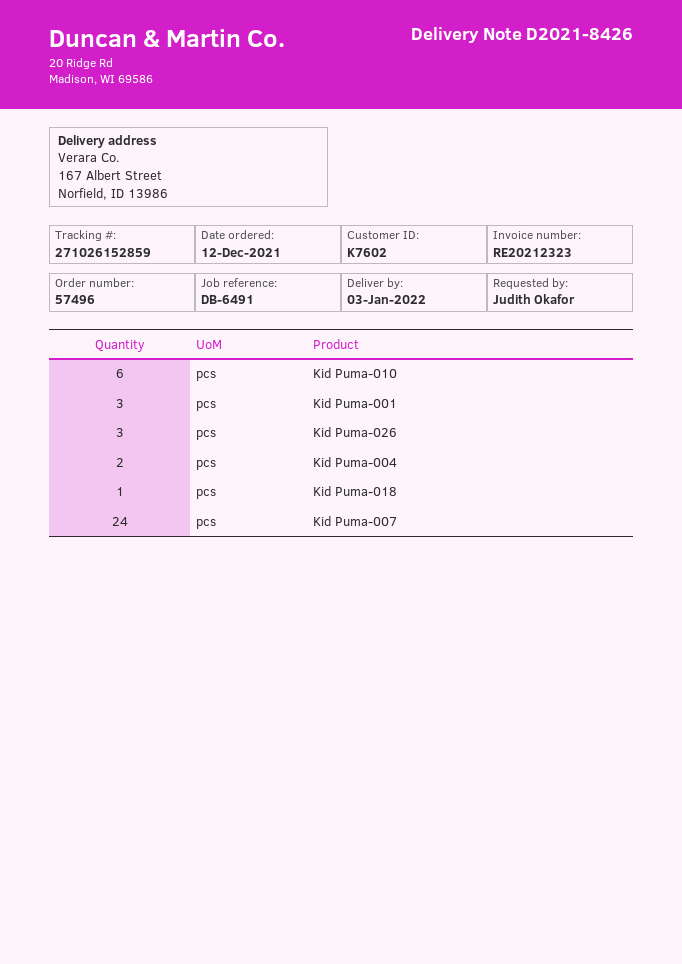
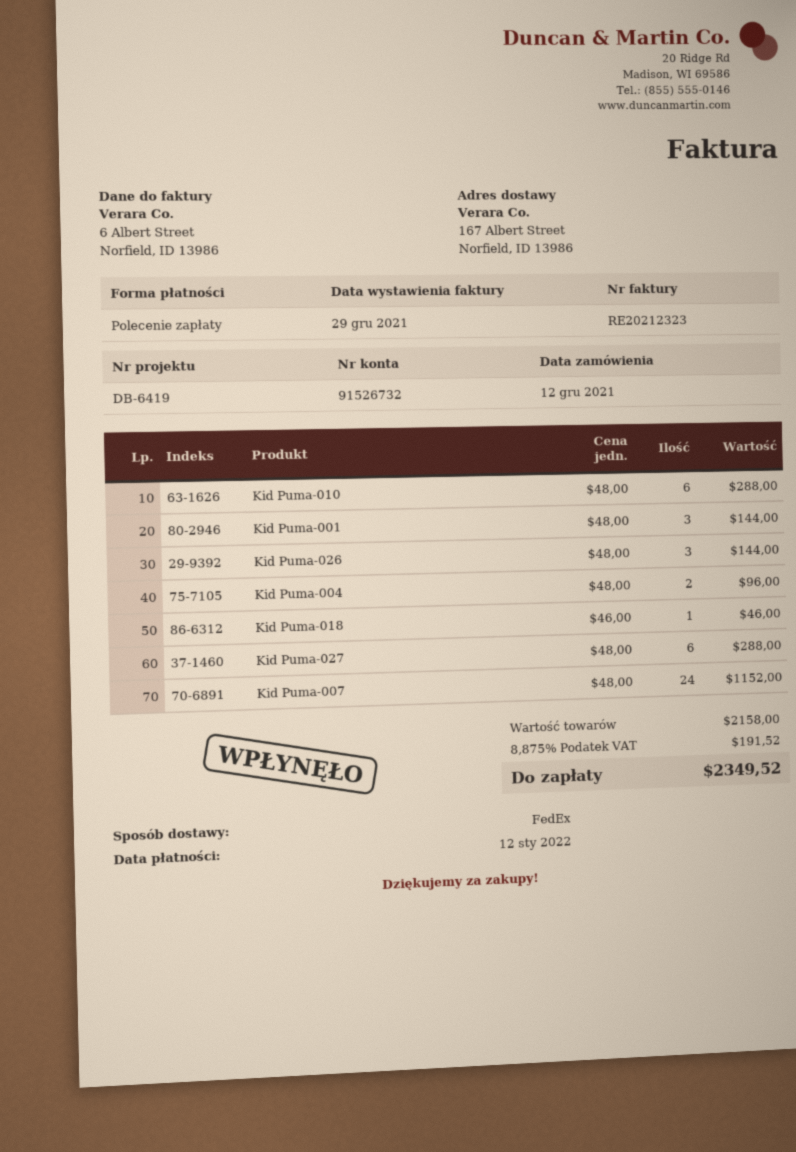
reference: DB-6491 -> DB-6419
Kid Puma-027: none -> 6

